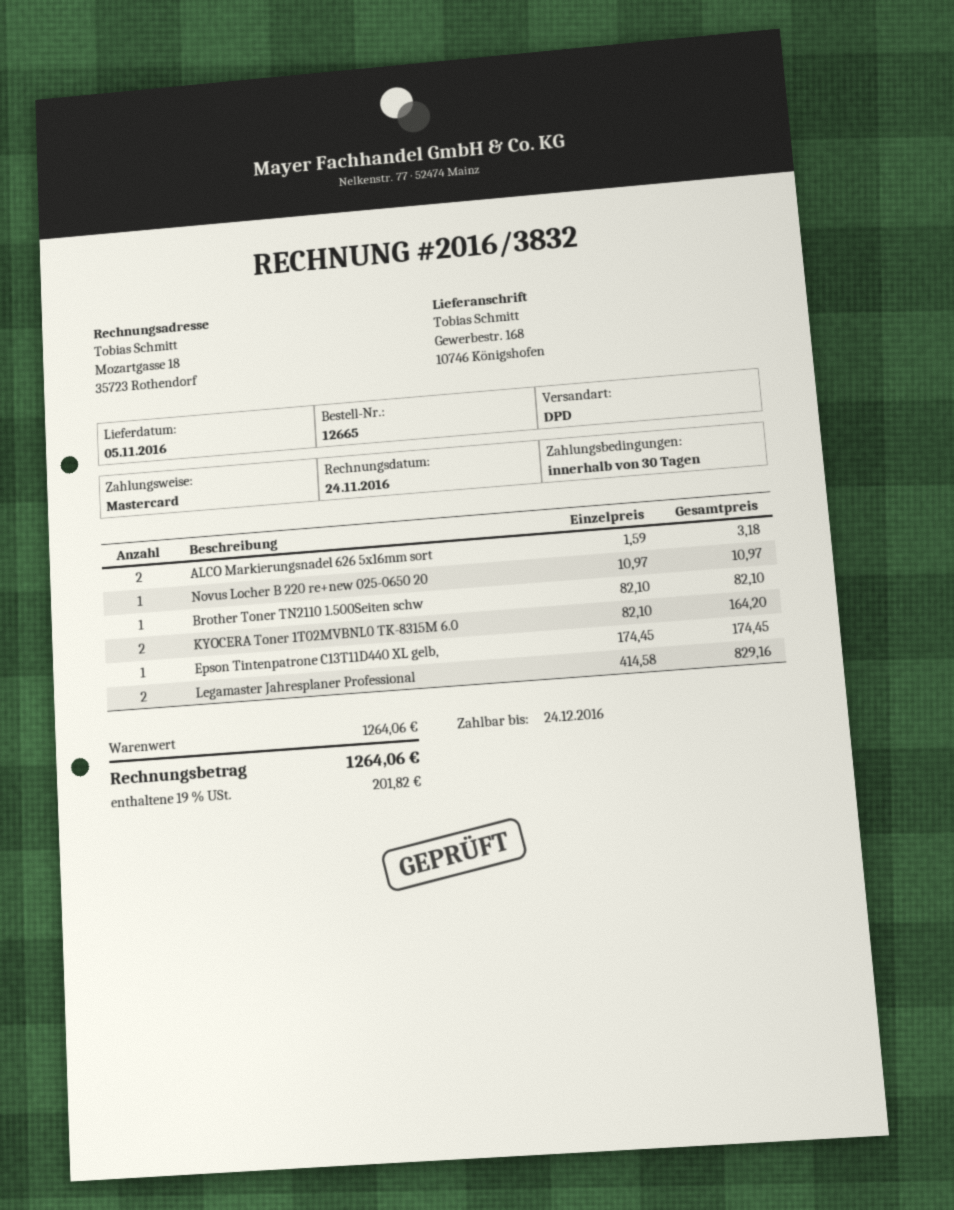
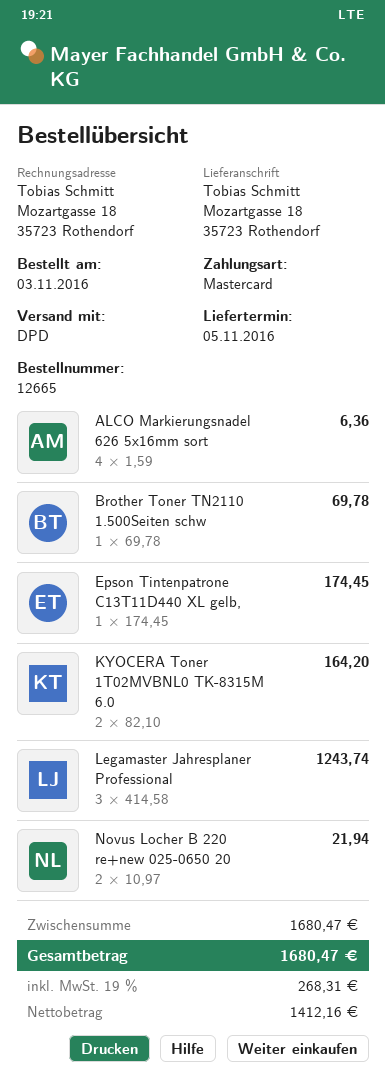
ship to: Gewerbestr. 168, 10746 Königshofen -> Mozartgasse 18, 35723 Rothendorf
ALCO Markierungsnadel 626 5x16mm sort: 2 x 1.59 = 3.18 -> 4 x 1.59 = 6.36
Novus Locher B 220 re+new 025-0650 20: 1 x 10.97 = 10.97 -> 2 x 10.97 = 21.94
Brother Toner TN2110 1.500Seiten schw: 1 x 82.10 = 82.10 -> 1 x 69.78 = 69.78
Legamaster Jahresplaner Professional: 2 x 414.58 = 829.16 -> 3 x 414.58 = 1243.74
subtotal: 1264.06 -> 1680.47
tax: 19% = 201.82 -> 19% = 268.31
total: 1264.06 -> 1680.47

